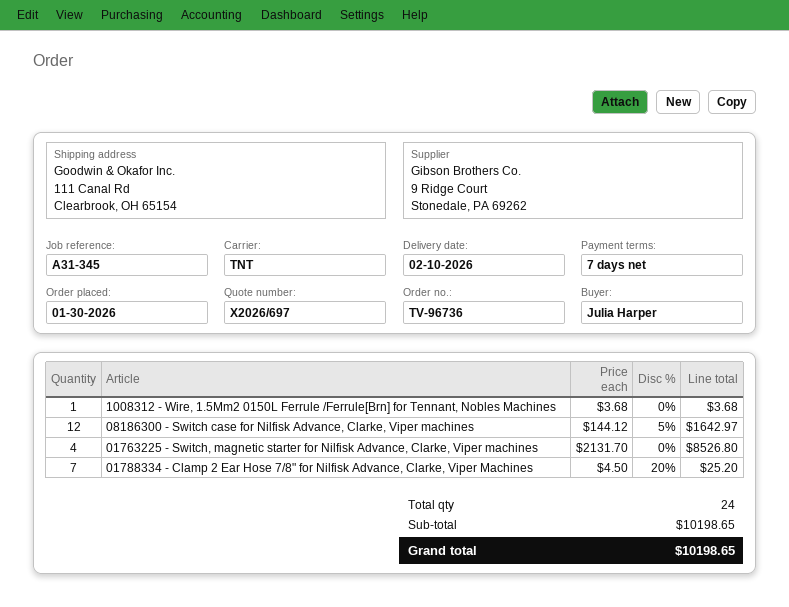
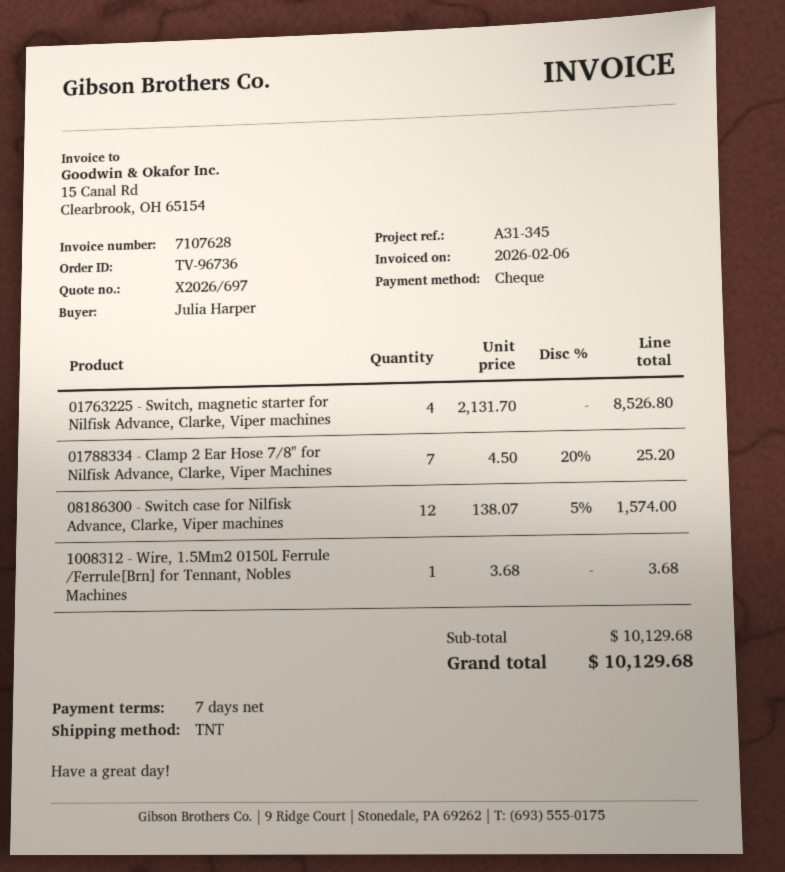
08186300 - Switch case for Nilfisk Advance, Clarke, Viper machines: 12 x 144.12 - 5% = 1642.97 -> 12 x 138.07 - 5% = 1574.00
subtotal: 10198.65 -> 10129.68
total: 10198.65 -> 10129.68

